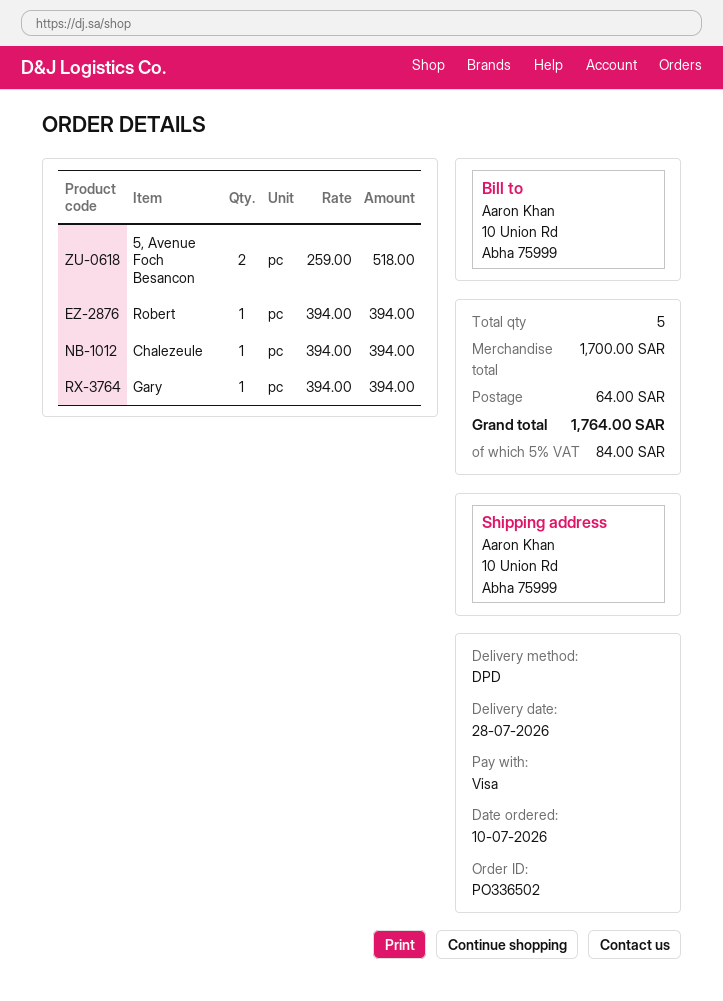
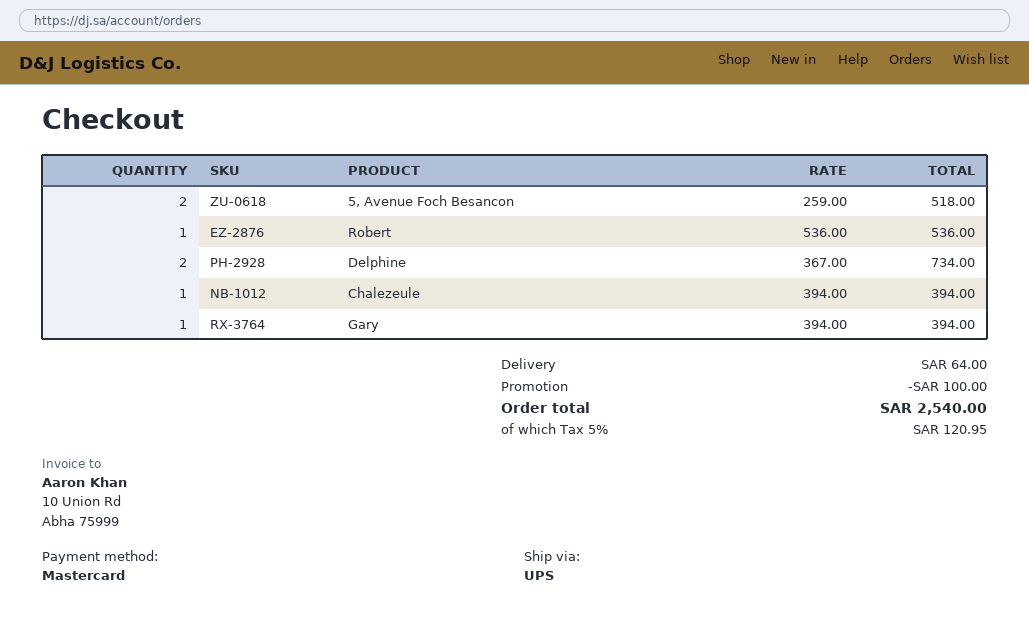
payment method: Visa -> Mastercard
shipping method: DPD -> UPS
Robert: 1 x 394.00 = 394.00 -> 1 x 536.00 = 536.00
Delphine: none -> 2 x 367.00 = 734.00
discount: none -> 100.00
tax: 5% = 84.00 -> 5% = 120.95
total: 1764.00 -> 2540.00

